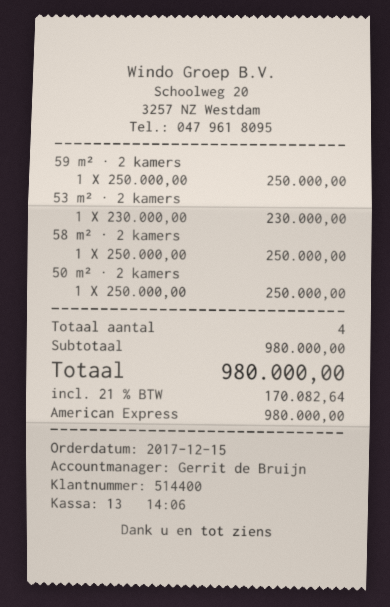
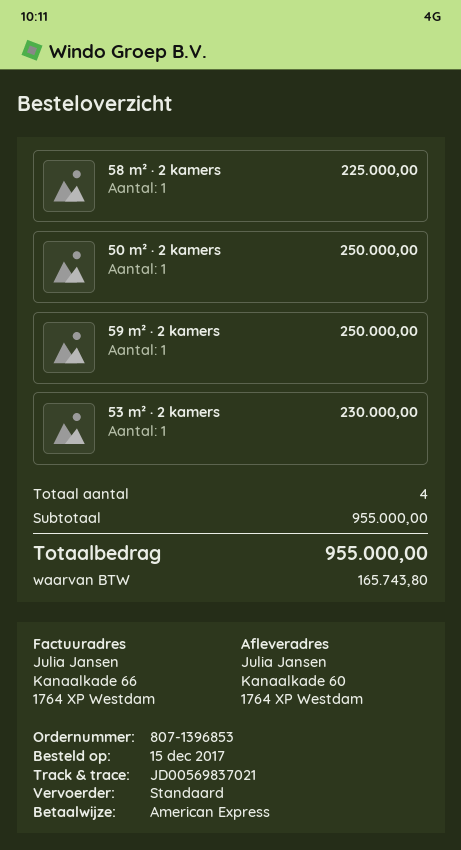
58 m² · 2 kamers: 1 for 250000.00 -> 1 for 225000.00
subtotal: 980000.00 -> 955000.00
tax: 170082.64 -> 165743.80
total: 980000.00 -> 955000.00

